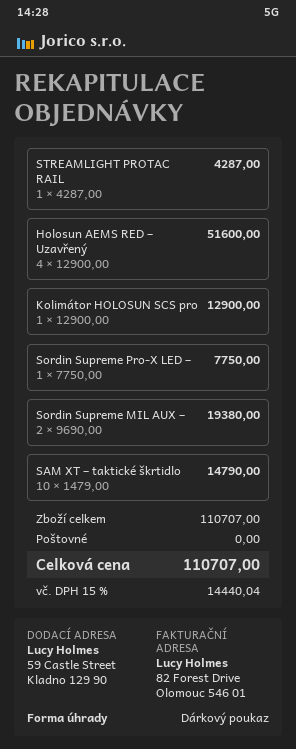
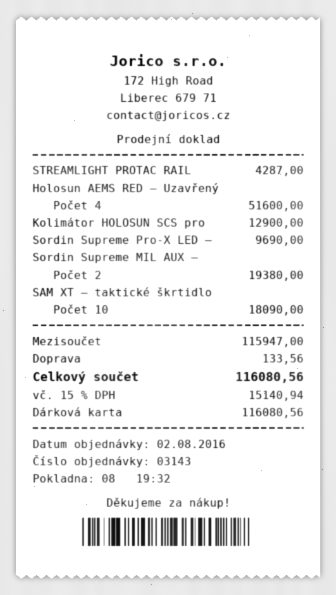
Sordin Supreme Pro-X LED –: 1 for 7750.00 -> 1 for 9690.00
SAM XT – taktické škrtidlo: 10 for 14790.00 -> 10 for 18090.00
subtotal: 110707.00 -> 115947.00
shipping: 0.00 -> 133.56
tax: 15% = 14440.04 -> 15% = 15140.94
total: 110707.00 -> 116080.56

